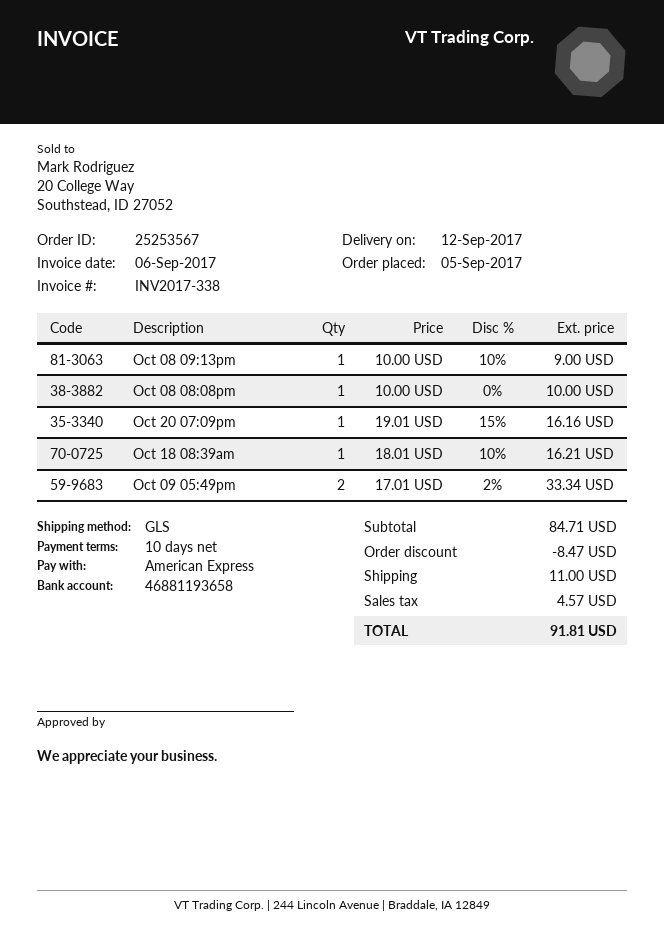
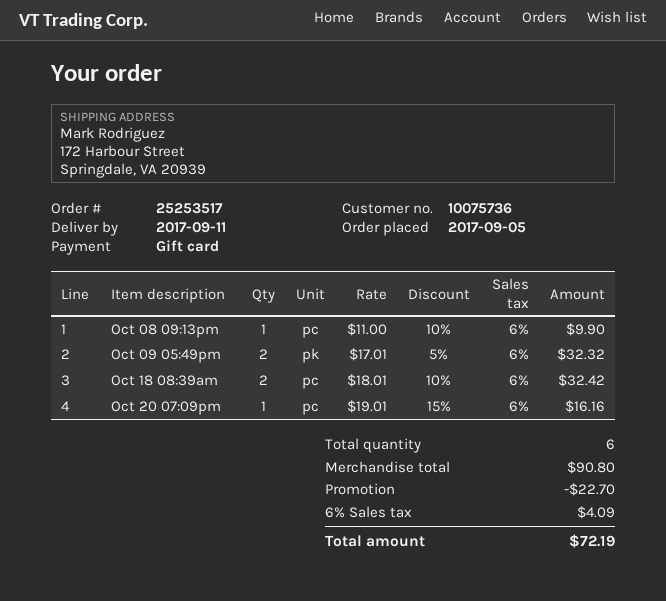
order number: 25253567 -> 25253517
delivery date: 2017-09-12 -> 2017-09-11
payment method: American Express -> gift card
Oct 08 09:13pm: 1 x 10.00 - 10% = 9.00 -> 1 x 11.00 - 10% = 9.90
Oct 08 08:08pm: 1 x 10.00 = 10.00 -> none
Oct 18 08:39am: 1 x 18.01 - 10% = 16.21 -> 2 x 18.01 - 10% = 32.42
Oct 09 05:49pm: 2 x 17.01 - 2% = 33.34 -> 2 x 17.01 - 5% = 32.32
subtotal: 84.71 -> 90.80
discount: 8.47 -> 22.70
shipping: 11.00 -> none
tax: 4.57 -> 4.09
total: 91.81 -> 72.19

